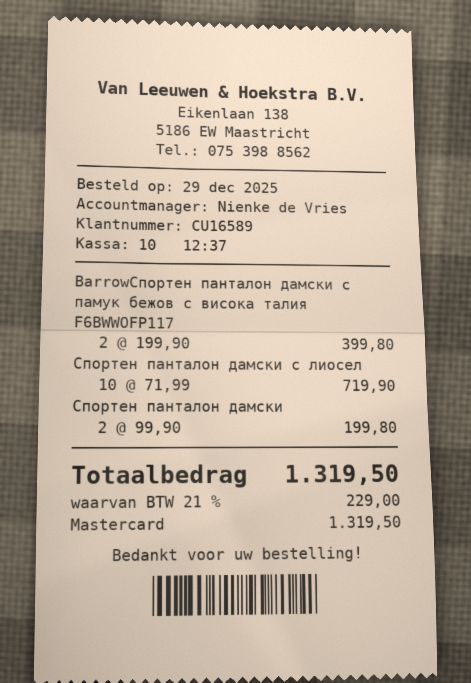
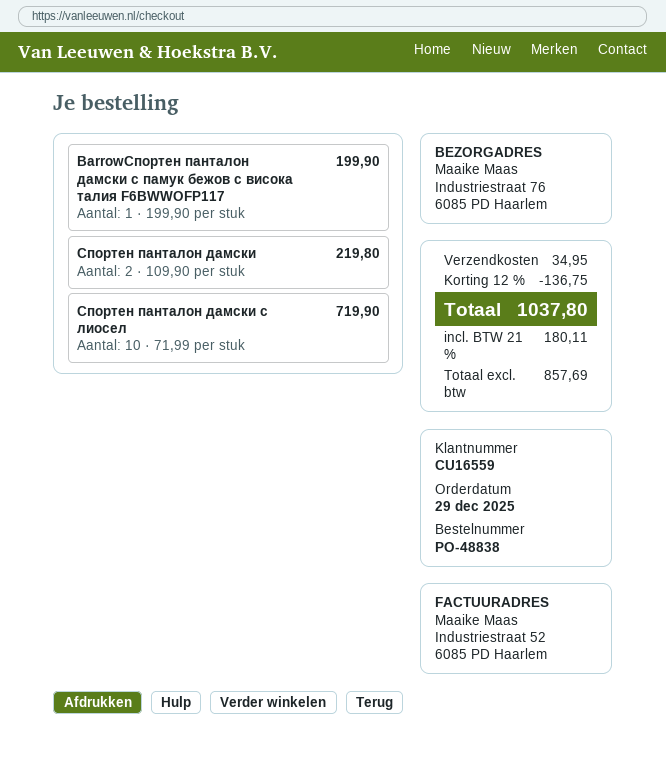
customer number: CU16589 -> CU16559
BarrowСпортен панталон дамски с памук бежов с висока талия F6BWWOFP117: 2 x 199.90 = 399.80 -> 1 x 199.90 = 199.90
Спортен панталон дамски: 2 x 99.90 = 199.80 -> 2 x 109.90 = 219.80
discount: none -> 12% = 136.75
shipping: none -> 34.95
tax: 21% = 229.00 -> 21% = 180.11
total: 1319.50 -> 1037.80

